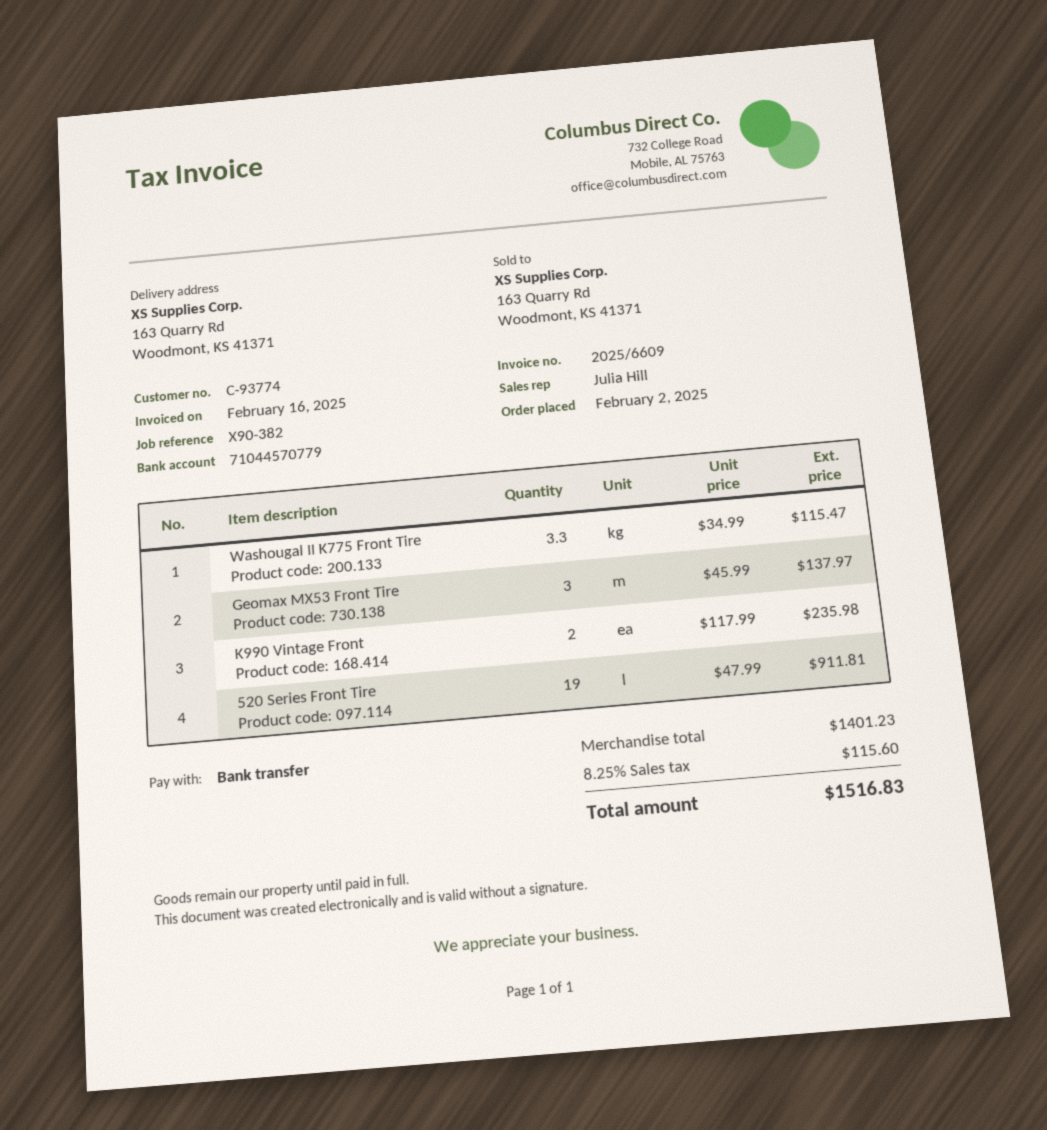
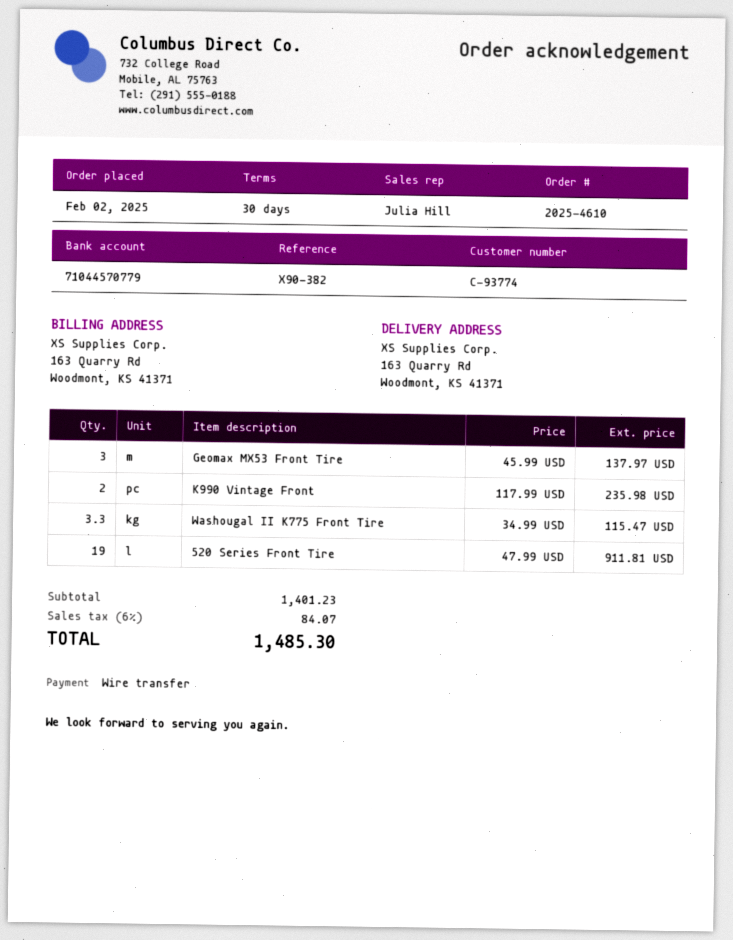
tax: 8.25% = 115.60 -> 6% = 84.07
total: 1516.83 -> 1485.30

